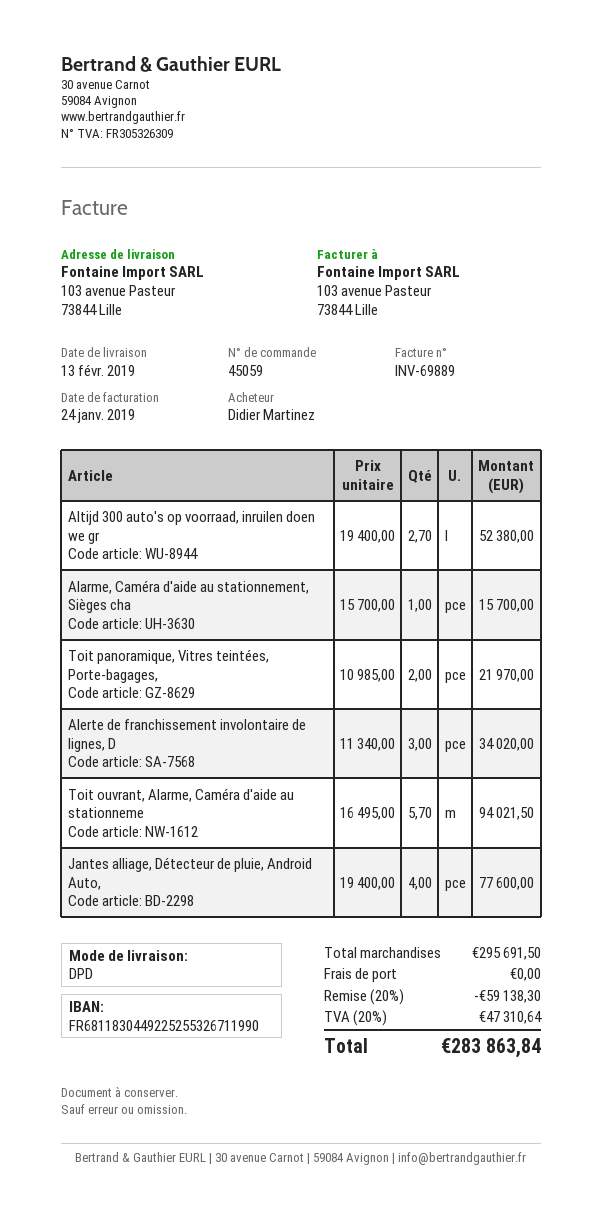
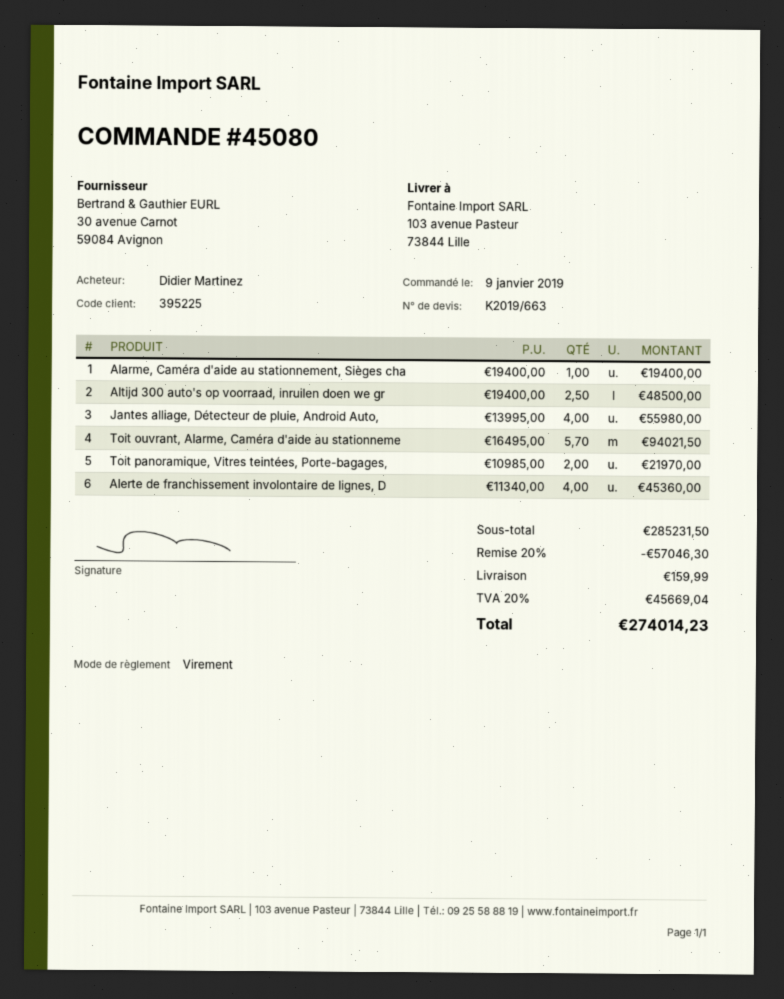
order number: 45059 -> 45080
Altijd 300 auto's op voorraad, inruilen doen we gr: 2.7 x 19400.00 = 52380.00 -> 2.5 x 19400.00 = 48500.00
Alarme, Caméra d'aide au stationnement, Sièges cha: 1 x 15700.00 = 15700.00 -> 1 x 19400.00 = 19400.00
Alerte de franchissement involontaire de lignes, D: 3 x 11340.00 = 34020.00 -> 4 x 11340.00 = 45360.00
Jantes alliage, Détecteur de pluie, Android Auto,: 4 x 19400.00 = 77600.00 -> 4 x 13995.00 = 55980.00
subtotal: 295691.50 -> 285231.50
discount: 20% = 59138.30 -> 20% = 57046.30
shipping: 0.00 -> 159.99
tax: 20% = 47310.64 -> 20% = 45669.04
total: 283863.84 -> 274014.23

